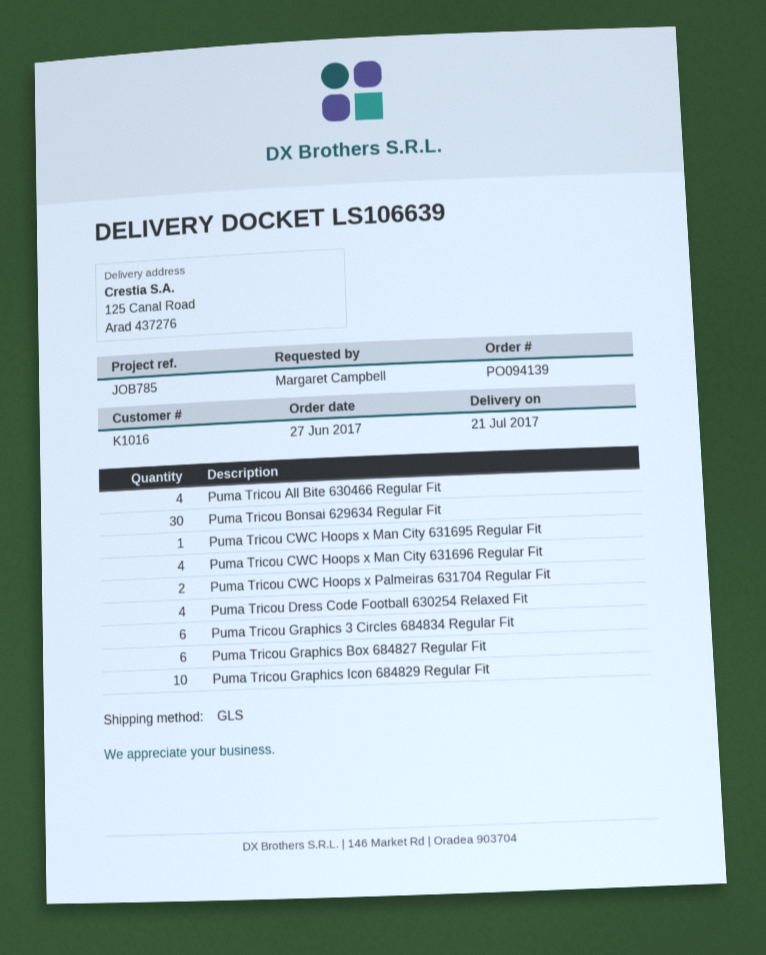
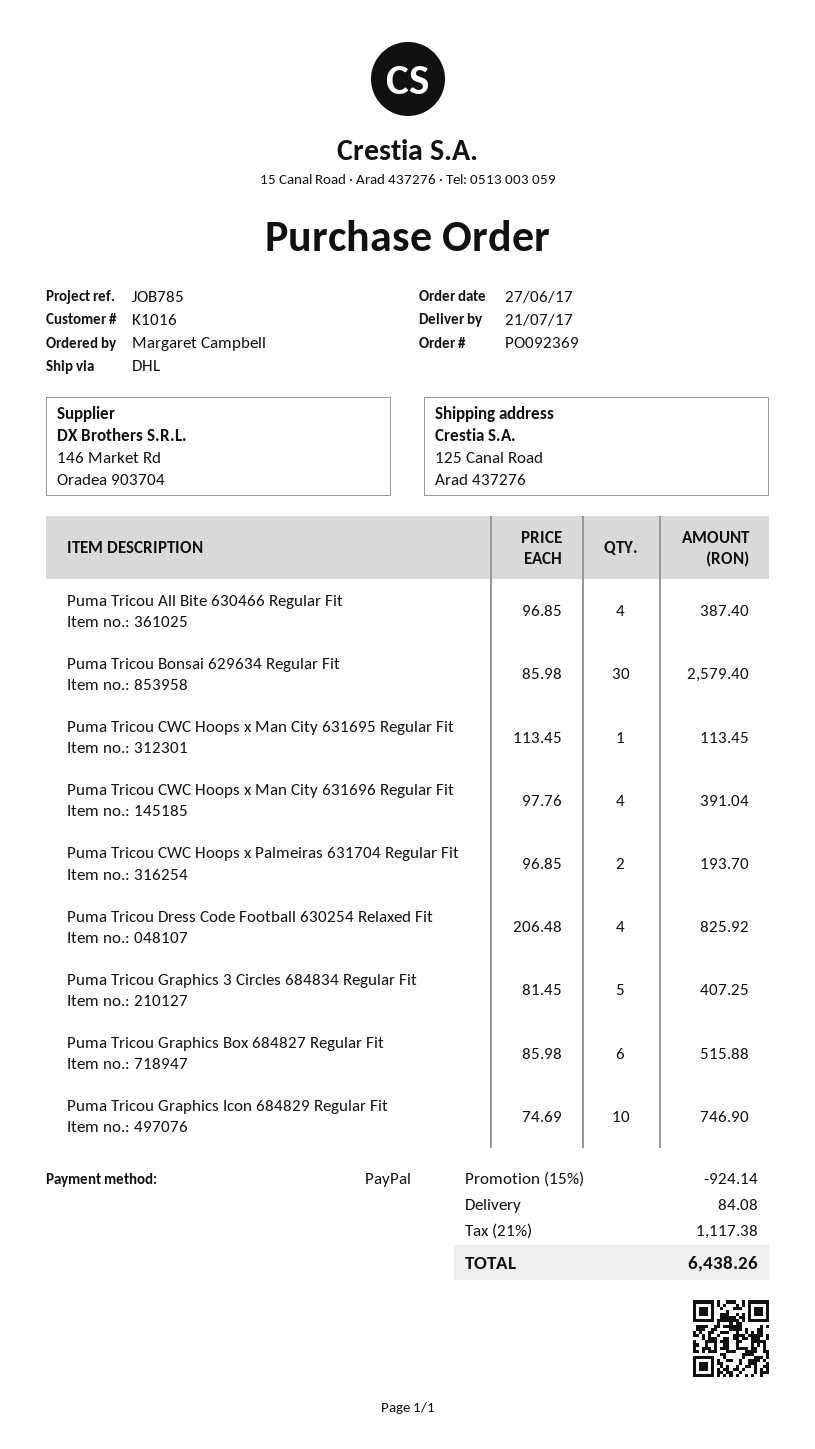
order number: PO094139 -> PO092369
shipping method: GLS -> DHL
Puma Tricou Graphics 3 Circles 684834 Regular Fit: 6 -> 5

